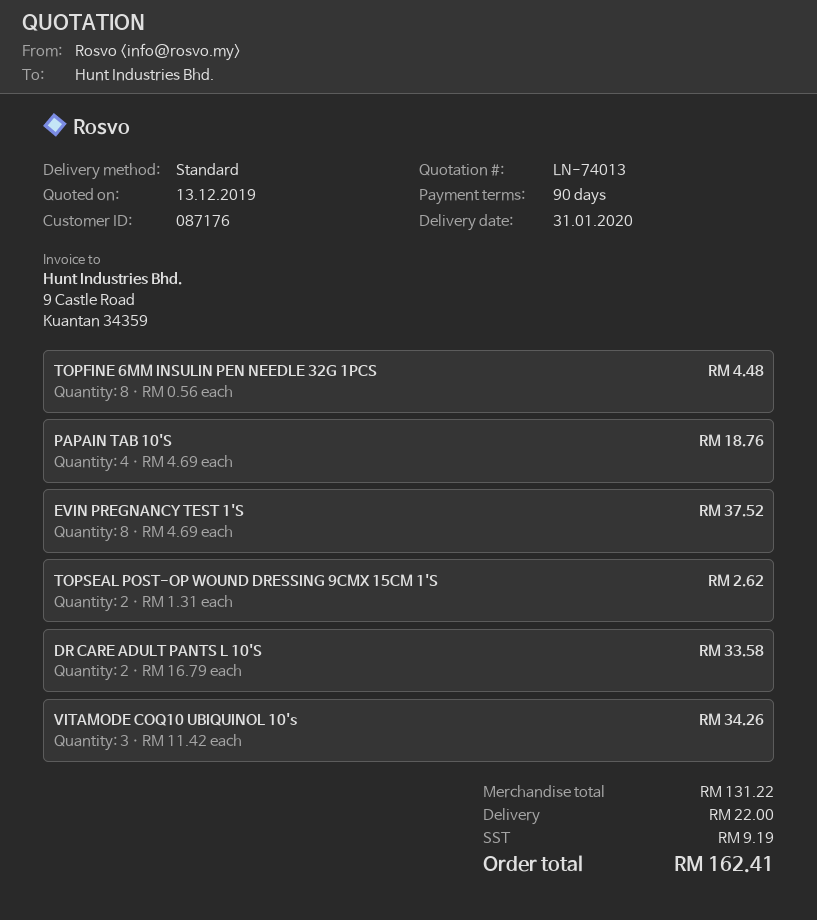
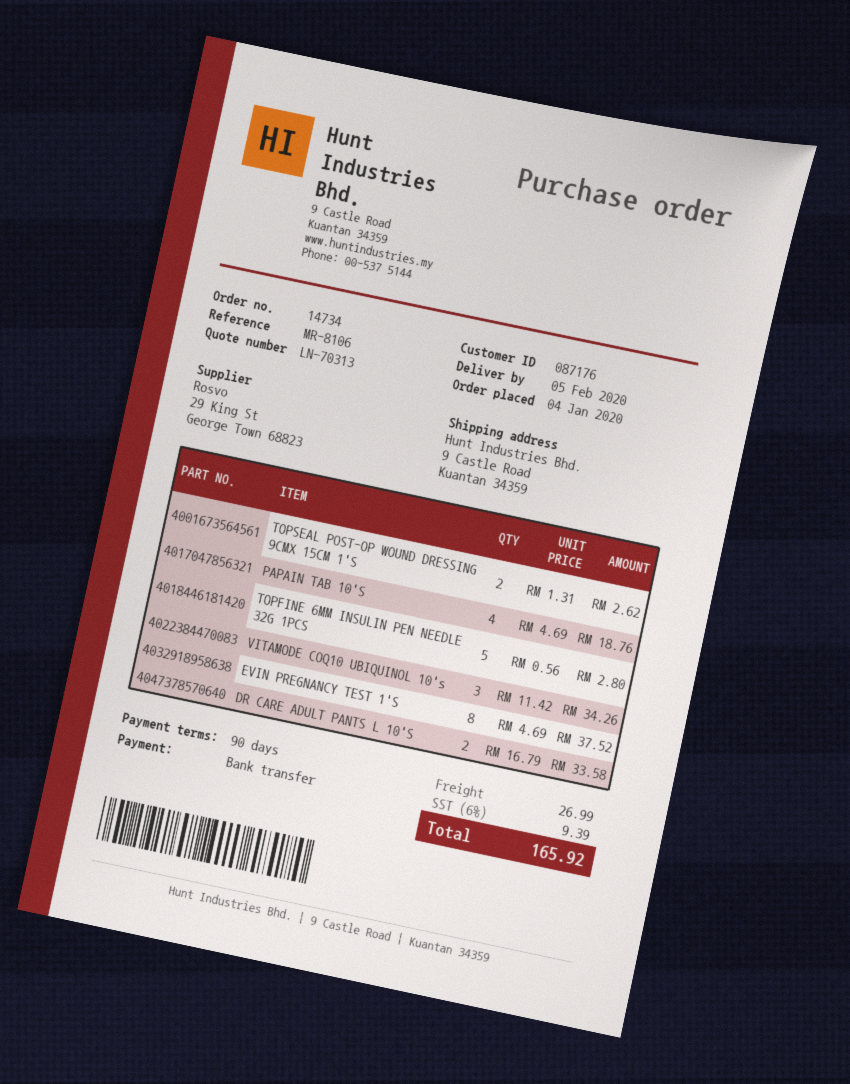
quote number: LN-74013 -> LN-70313
delivery date: 2020-01-31 -> 2020-02-05
TOPFINE 6MM INSULIN PEN NEEDLE 32G 1PCS: 8 x 0.56 = 4.48 -> 5 x 0.56 = 2.80
shipping: 22.00 -> 26.99
tax: 9.19 -> 9.39
total: 162.41 -> 165.92

